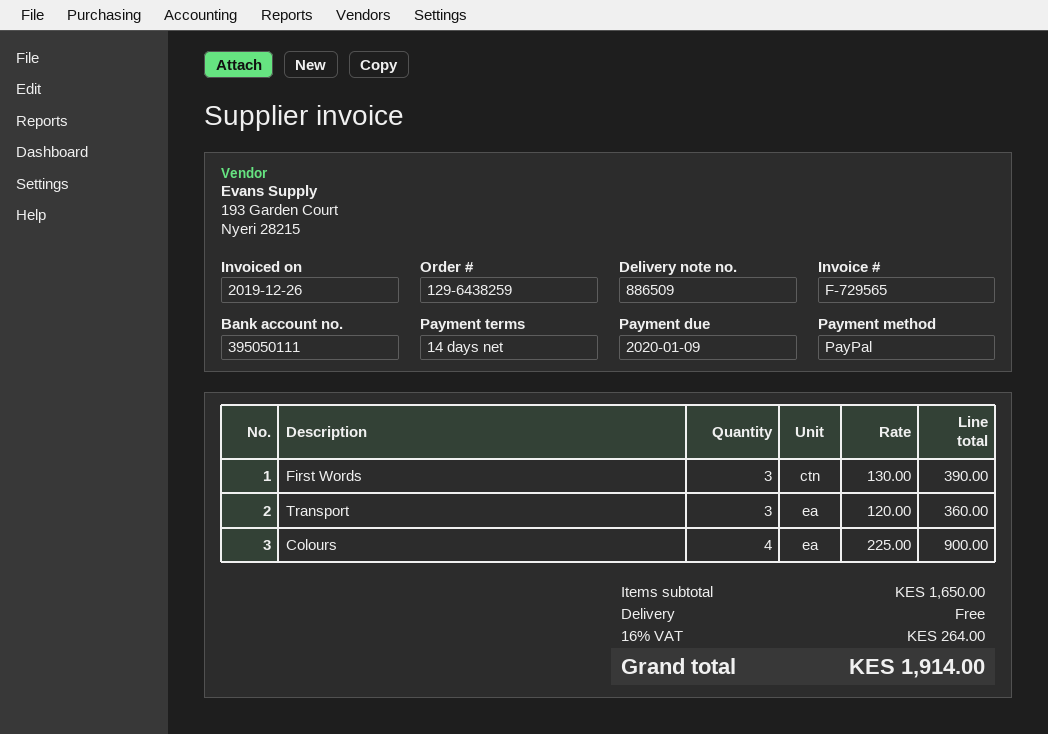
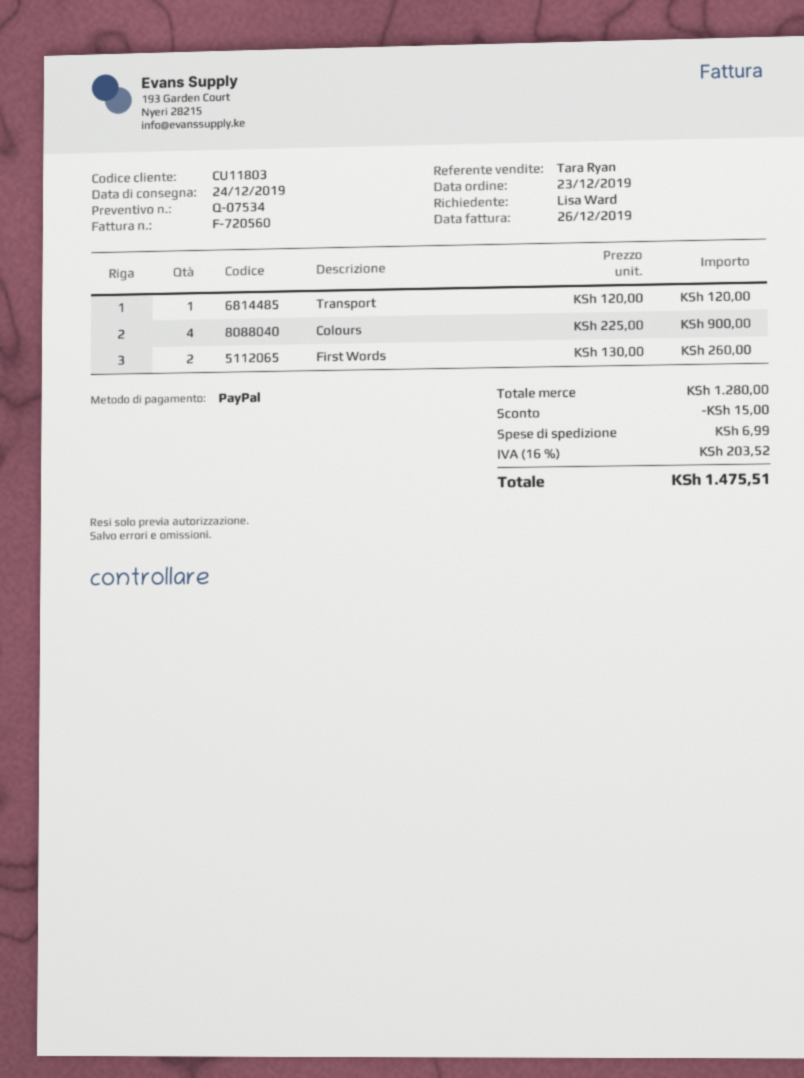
invoice number: F-729565 -> F-720560
First Words: 3 x 130.00 = 390.00 -> 2 x 130.00 = 260.00
Transport: 3 x 120.00 = 360.00 -> 1 x 120.00 = 120.00
subtotal: 1650.00 -> 1280.00
discount: none -> 15.00
shipping: 0.00 -> 6.99
tax: 16% = 264.00 -> 16% = 203.52
total: 1914.00 -> 1475.51

